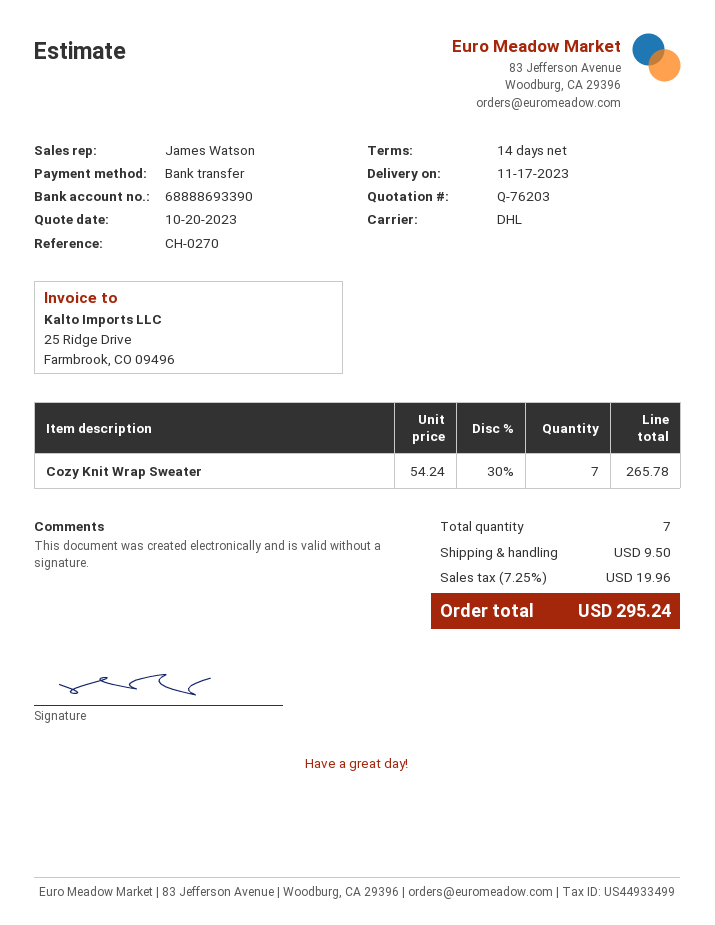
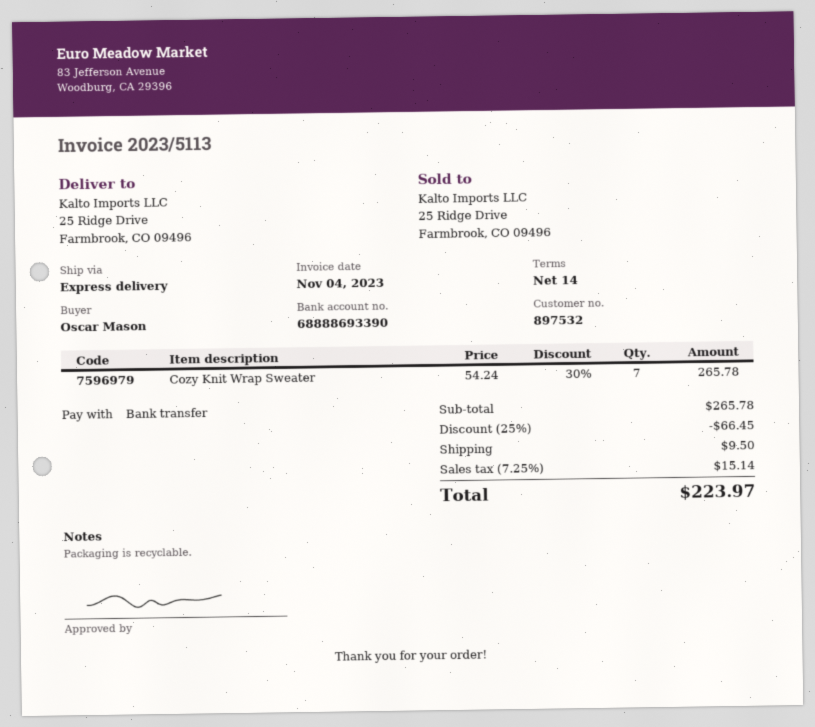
shipping method: DHL -> express
discount: none -> 25% = 66.45
tax: 7.25% = 19.96 -> 7.25% = 15.14
total: 295.24 -> 223.97

